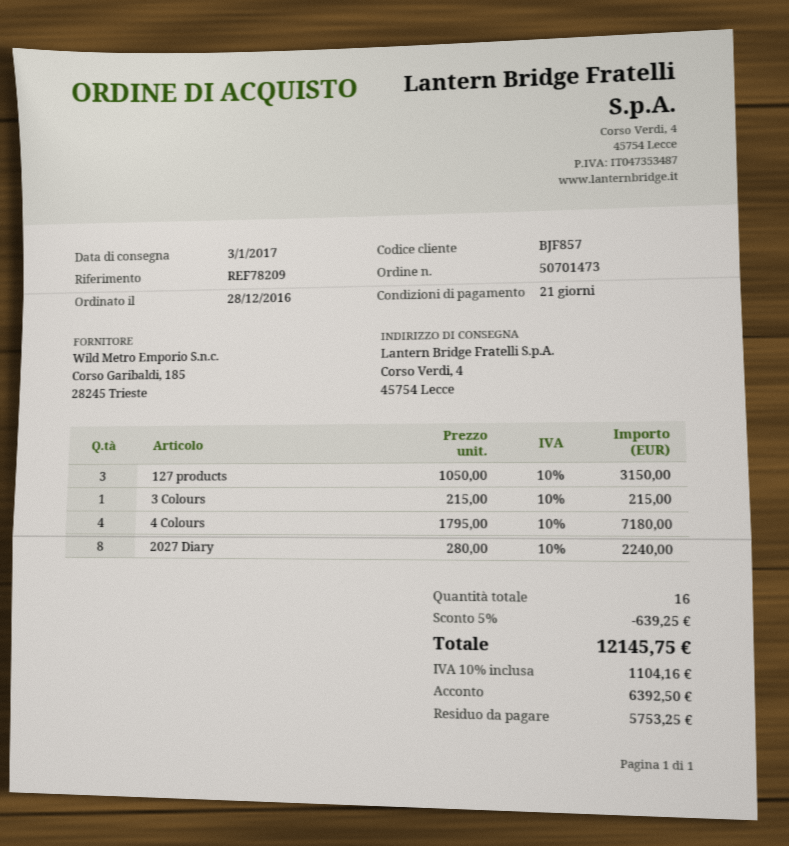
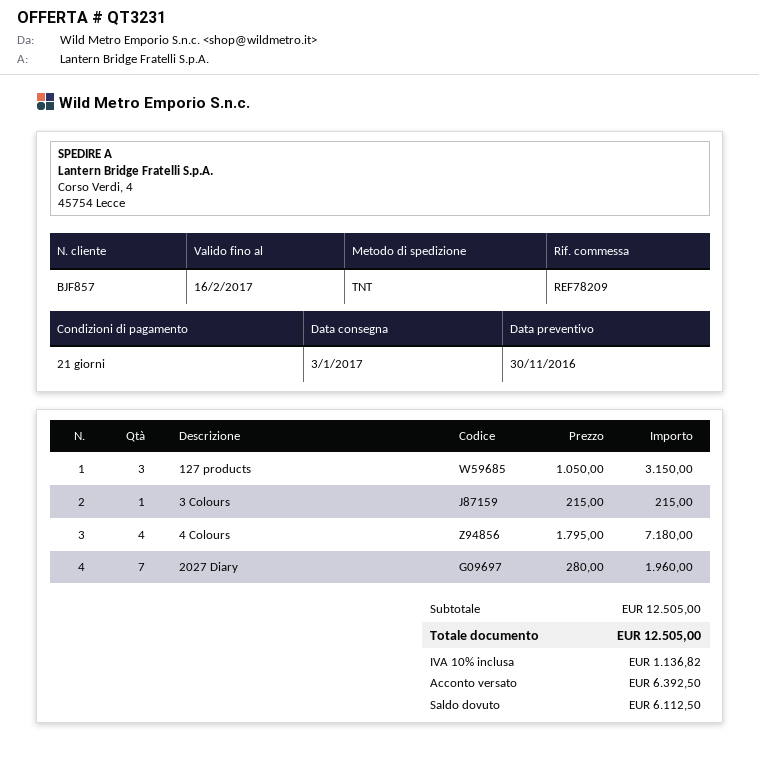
2027 Diary: 8 x 280.00 = 2240.00 -> 7 x 280.00 = 1960.00
discount: 5% = 639.25 -> none
tax: 10% = 1104.16 -> 10% = 1136.82
total: 12145.75 -> 12505.00
balance: 5753.25 -> 6112.50

